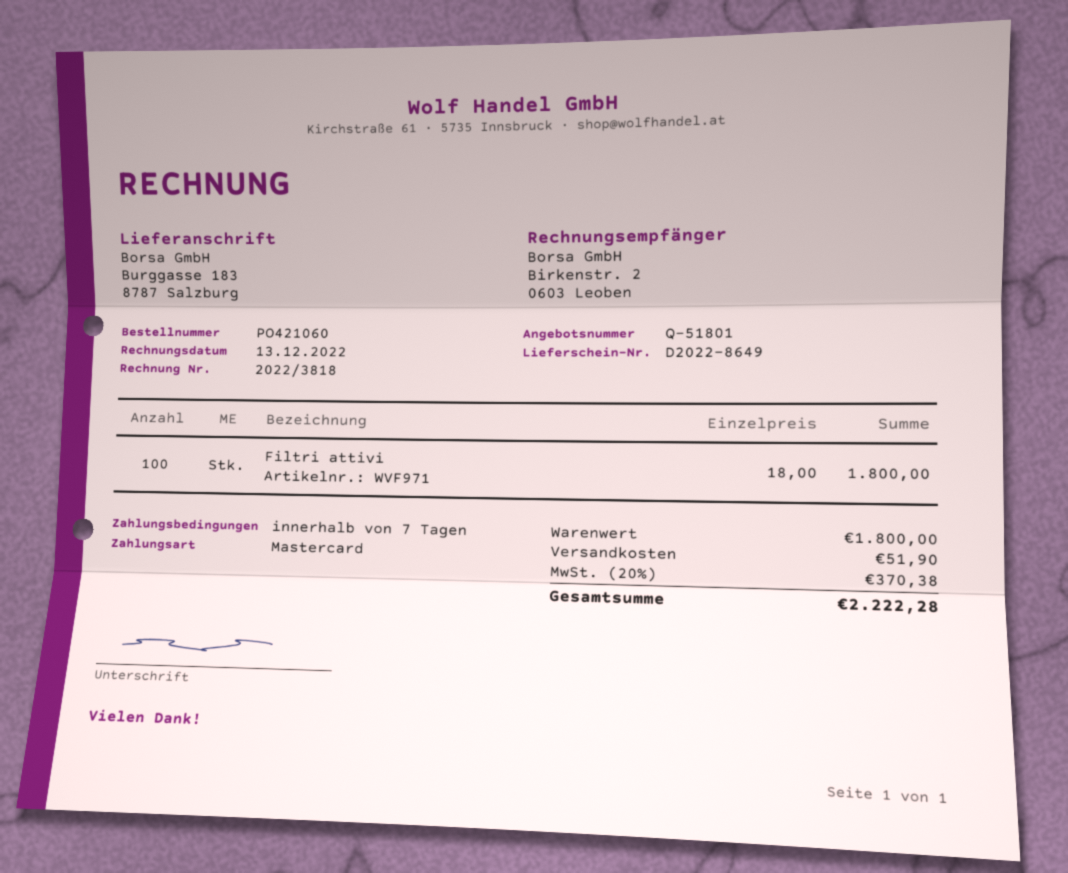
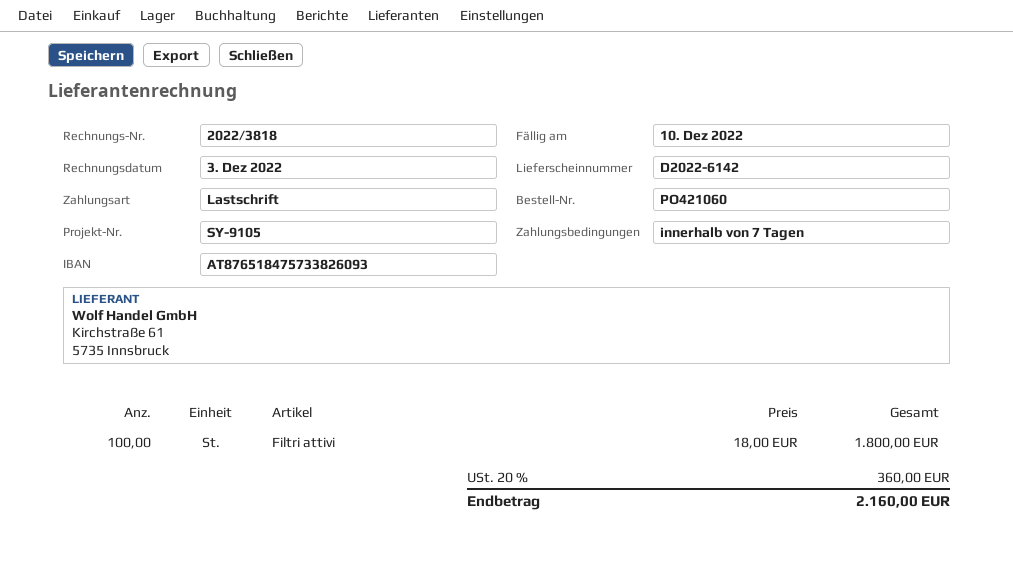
delivery note number: D2022-8649 -> D2022-6142
invoice date: 2022-12-13 -> 2022-12-03
payment method: Mastercard -> direct debit
shipping: 51.90 -> none
tax: 20% = 370.38 -> 20% = 360.00
total: 2222.28 -> 2160.00

